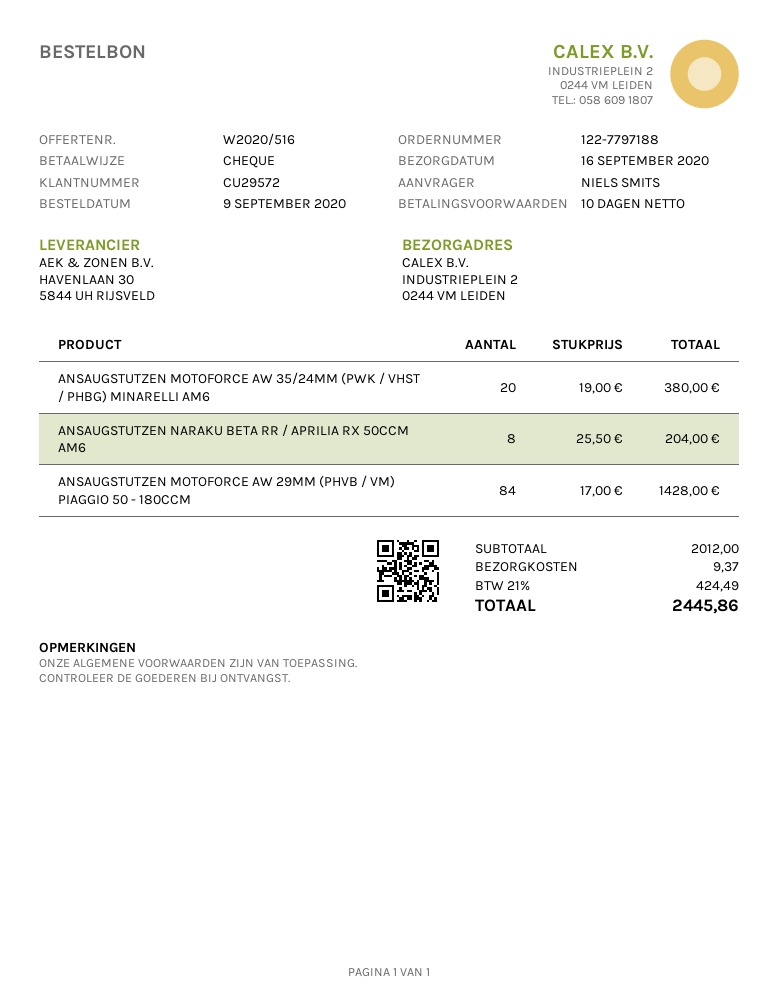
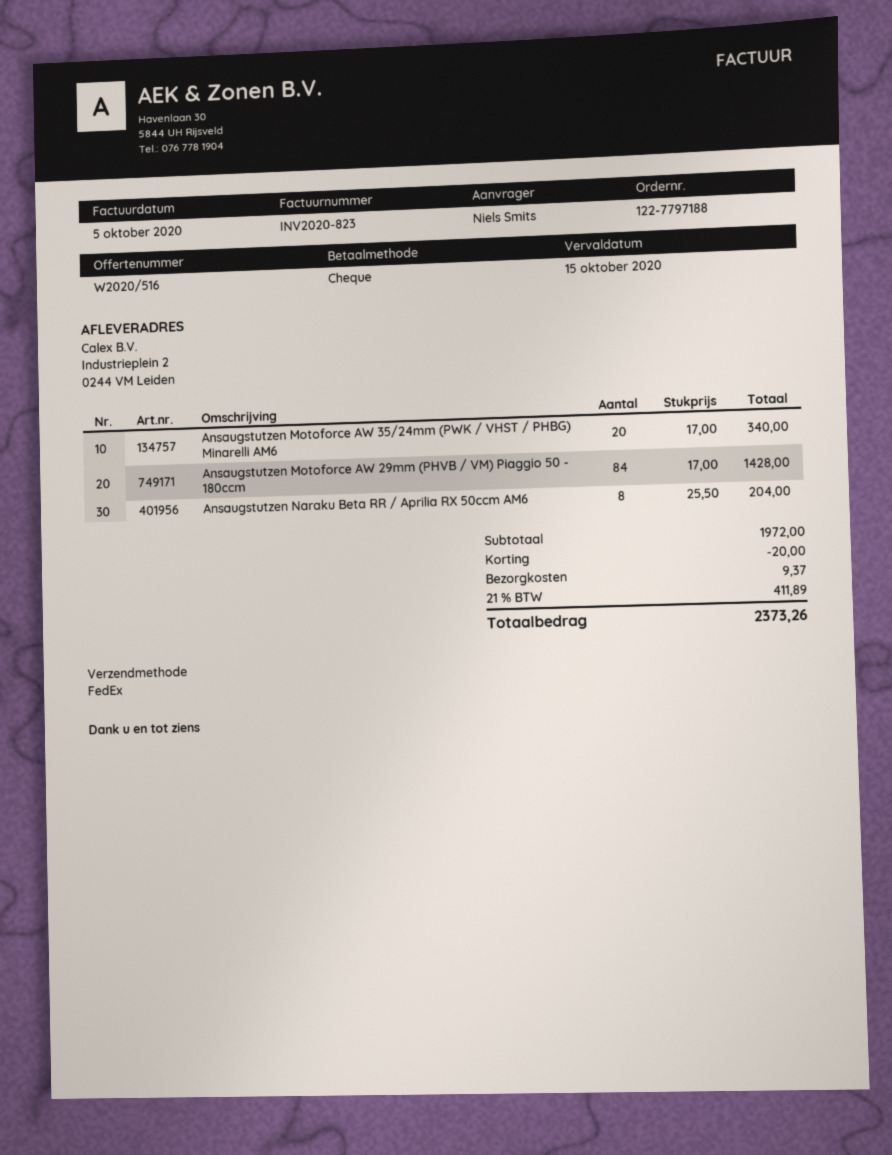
ANSAUGSTUTZEN MOTOFORCE AW 35/24MM (PWK / VHST / PHBG) MINARELLI AM6: 20 x 19.00 = 380.00 -> 20 x 17.00 = 340.00
subtotal: 2012.00 -> 1972.00
discount: none -> 20.00
tax: 21% = 424.49 -> 21% = 411.89
total: 2445.86 -> 2373.26

